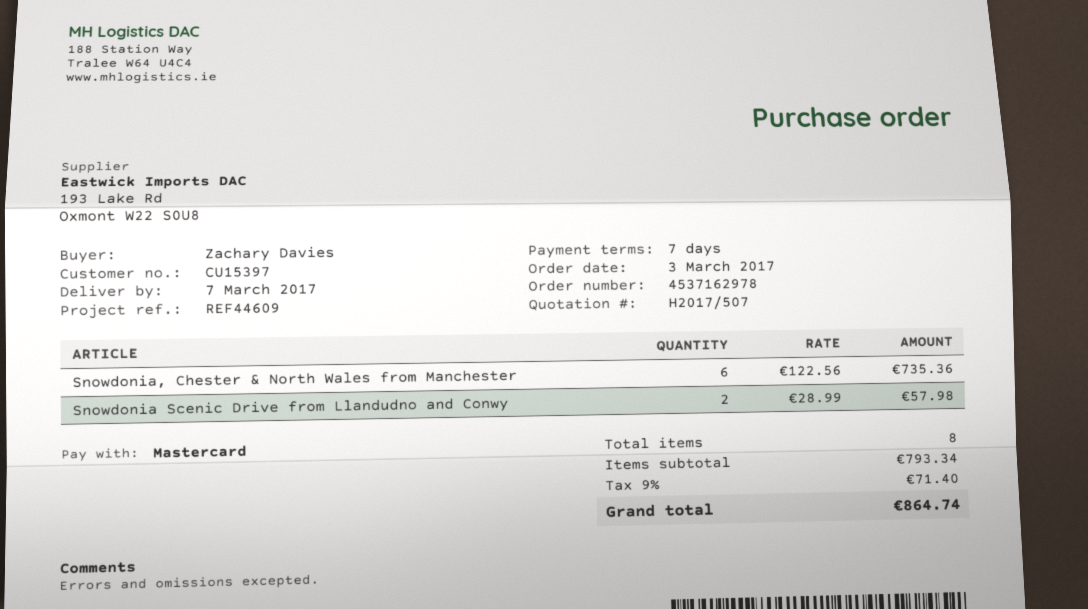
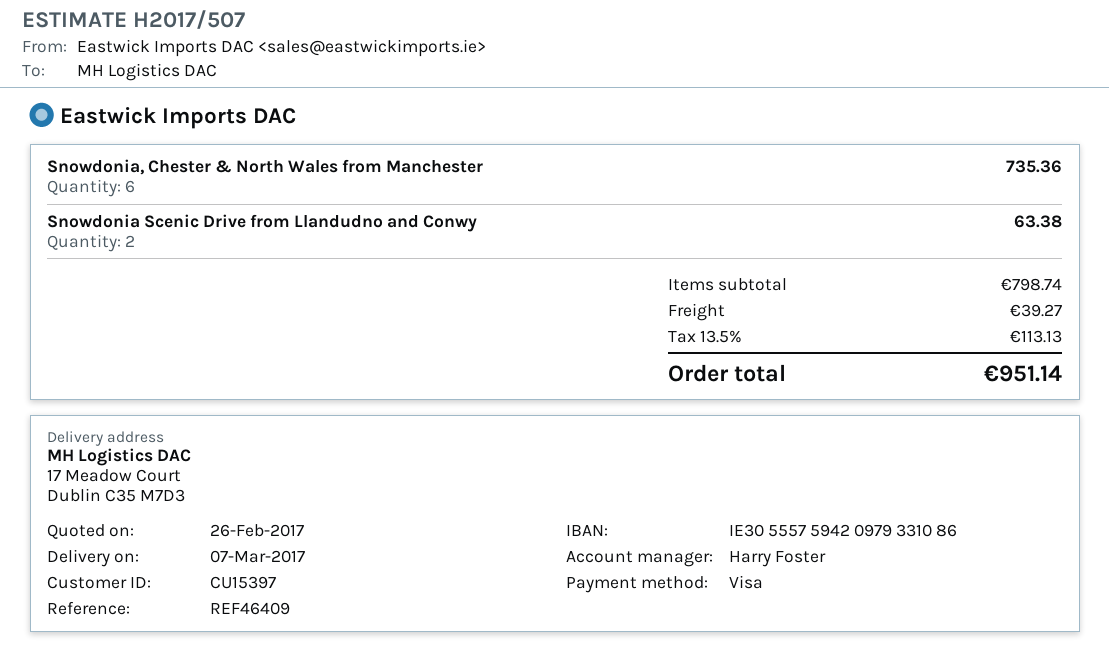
reference: REF44609 -> REF46409
payment method: Mastercard -> Visa
Snowdonia Scenic Drive from Llandudno and Conwy: 2 for 57.98 -> 2 for 63.38
subtotal: 793.34 -> 798.74
shipping: none -> 39.27
tax: 9% = 71.40 -> 13.5% = 113.13
total: 864.74 -> 951.14

